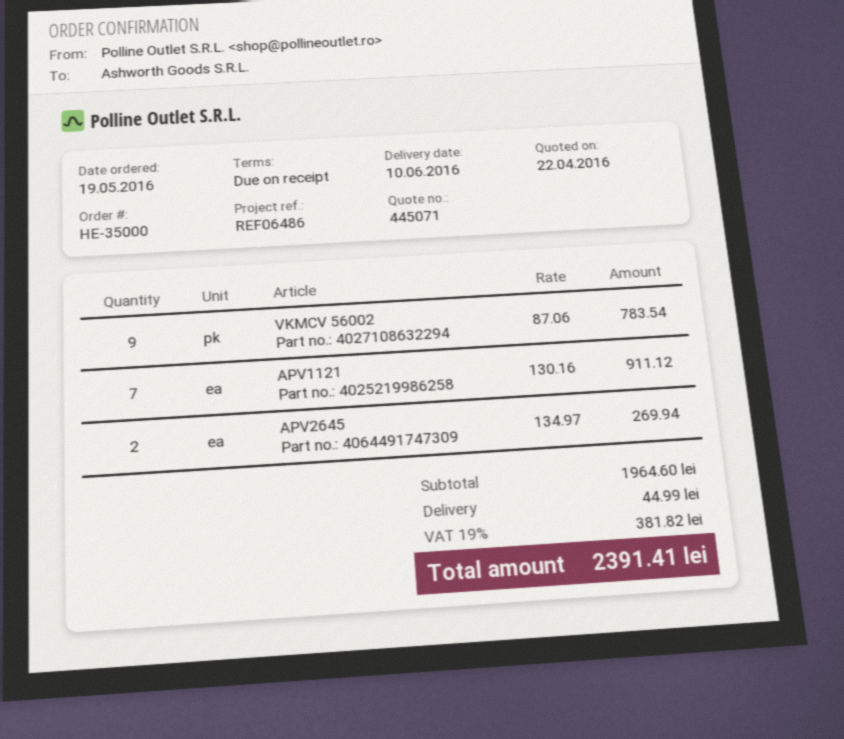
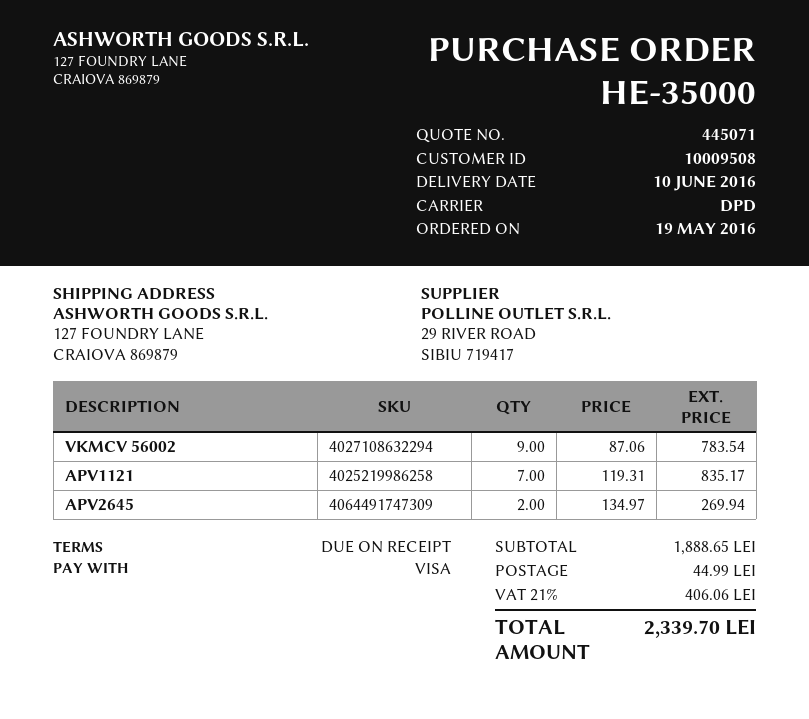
APV1121: 7 x 130.16 = 911.12 -> 7 x 119.31 = 835.17
subtotal: 1964.60 -> 1888.65
tax: 19% = 381.82 -> 21% = 406.06
total: 2391.41 -> 2339.70

